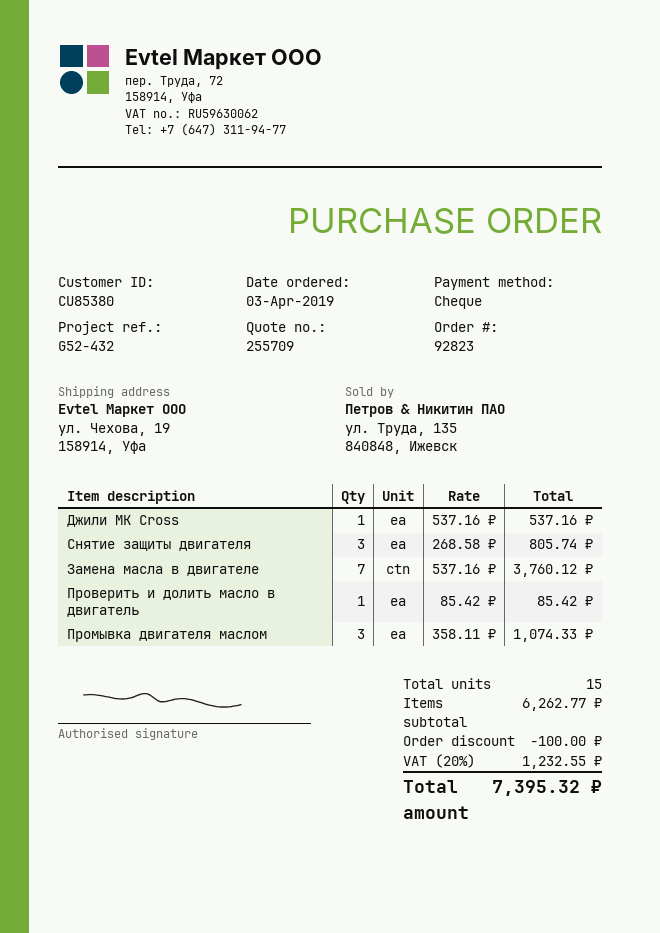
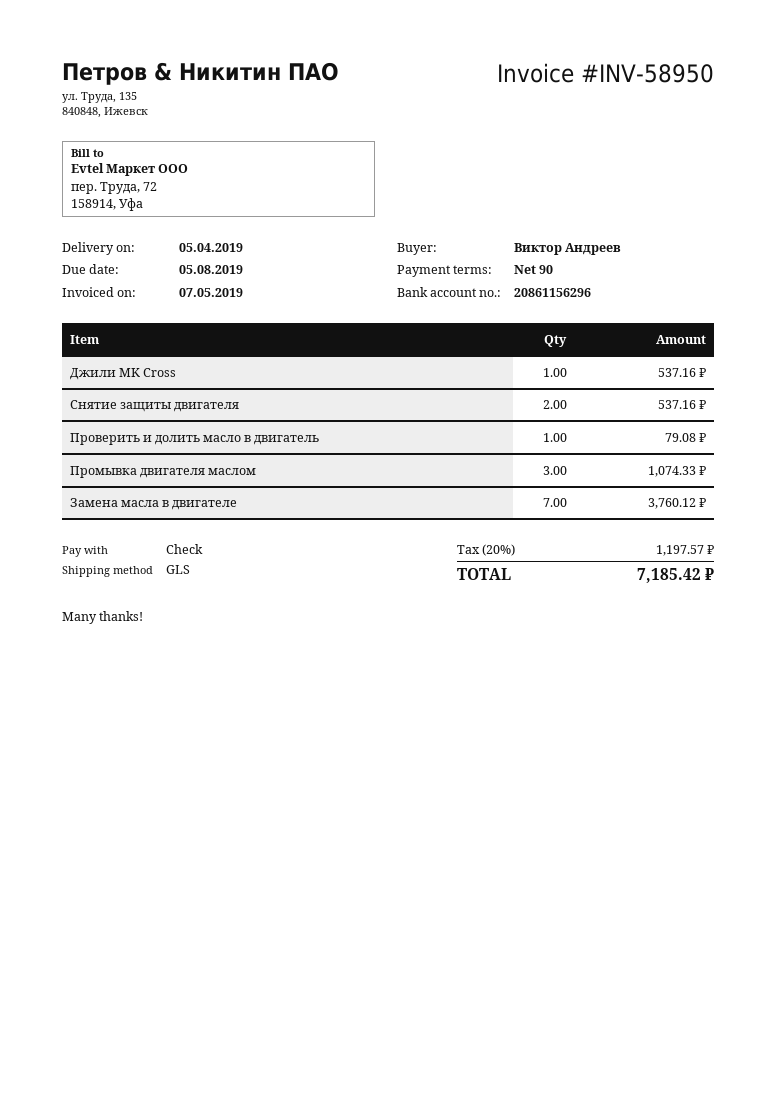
Снятие защиты двигателя: 3 for 805.74 -> 2 for 537.16
Проверить и долить масло в двигатель: 1 for 85.42 -> 1 for 79.08
discount: 100.00 -> none
tax: 20% = 1232.55 -> 20% = 1197.57
total: 7395.32 -> 7185.42

